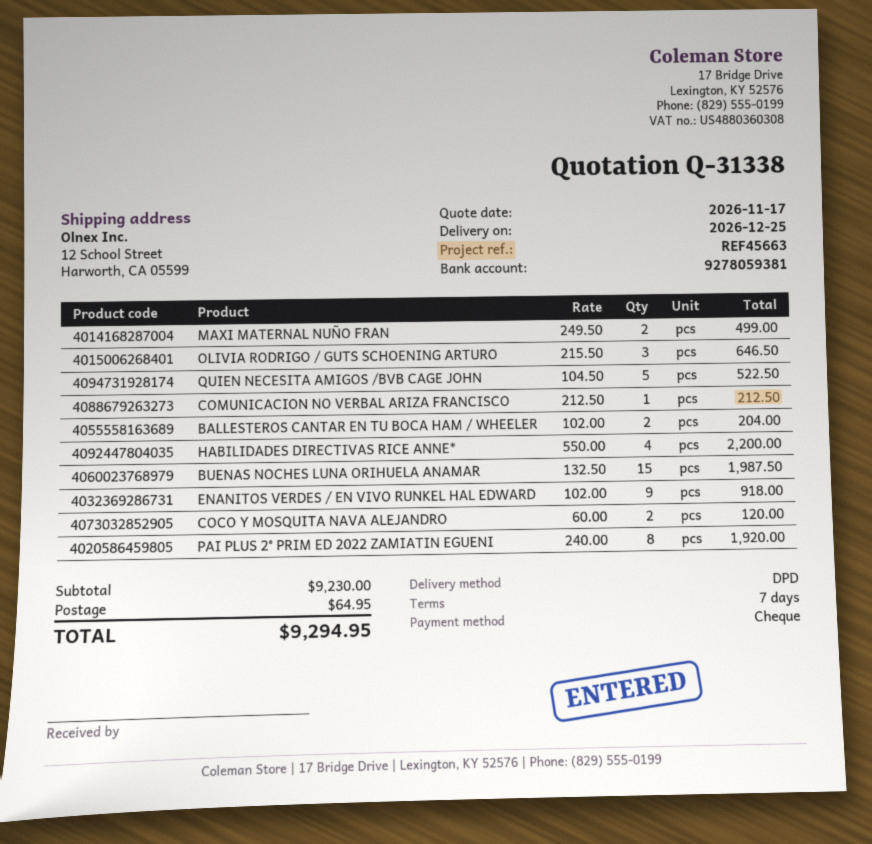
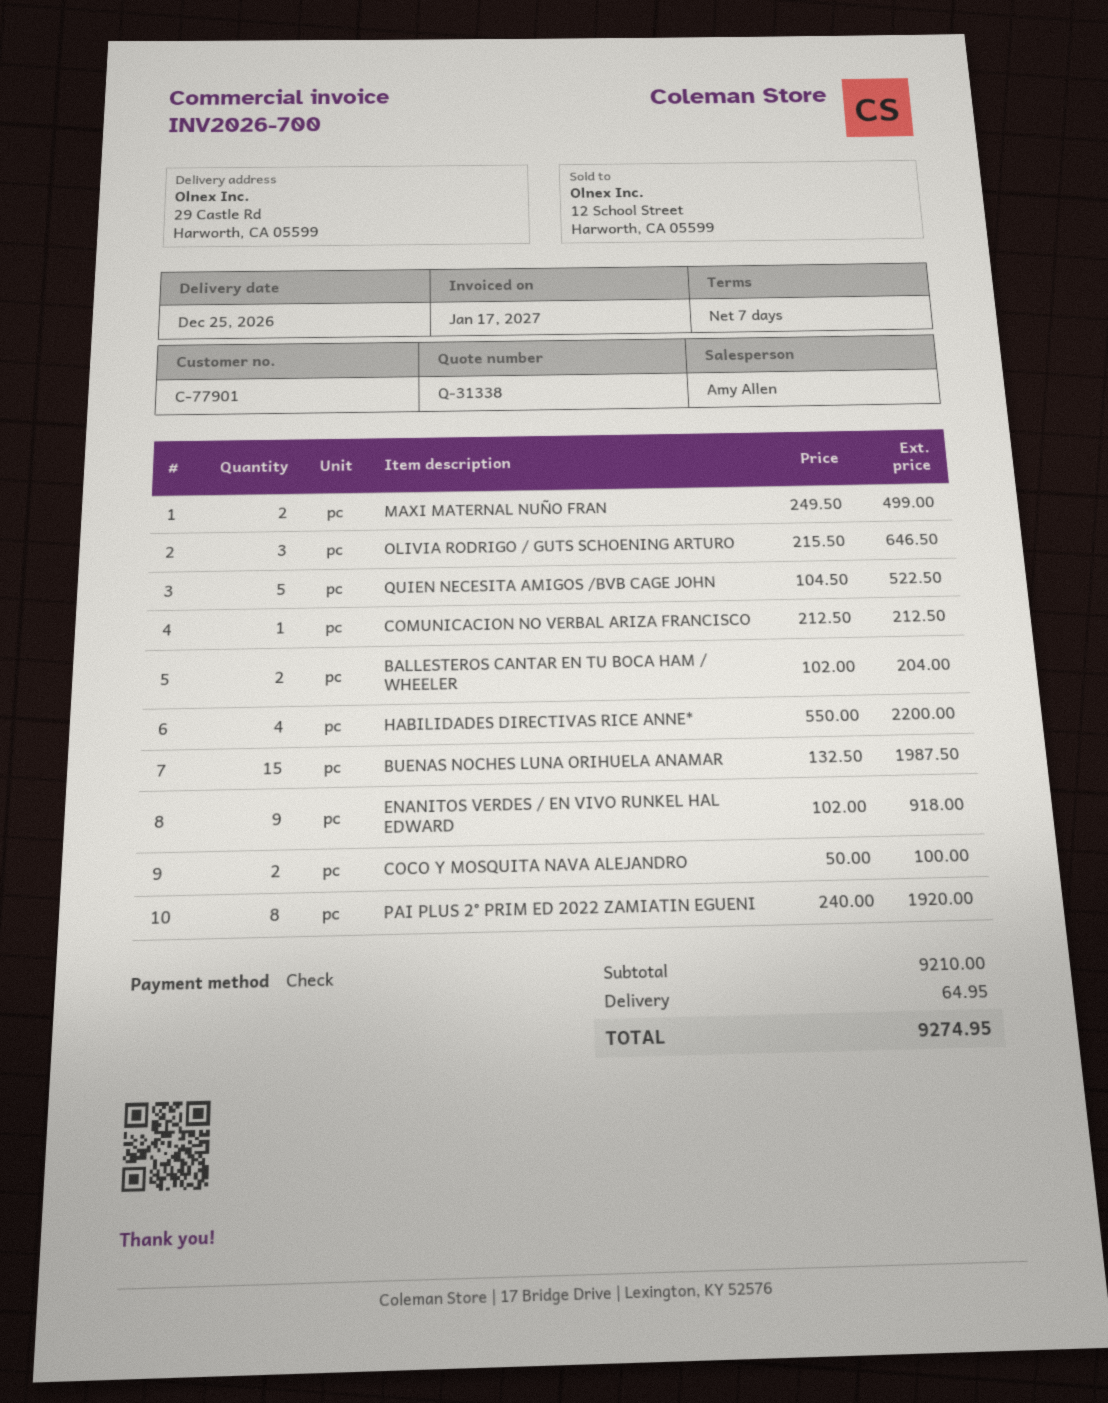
ship to: 12 School Street, Harworth, CA 05599 -> 29 Castle Rd, Harworth, CA 05599
COCO Y MOSQUITA NAVA ALEJANDRO: 2 x 60.00 = 120.00 -> 2 x 50.00 = 100.00
subtotal: 9230.00 -> 9210.00
total: 9294.95 -> 9274.95

